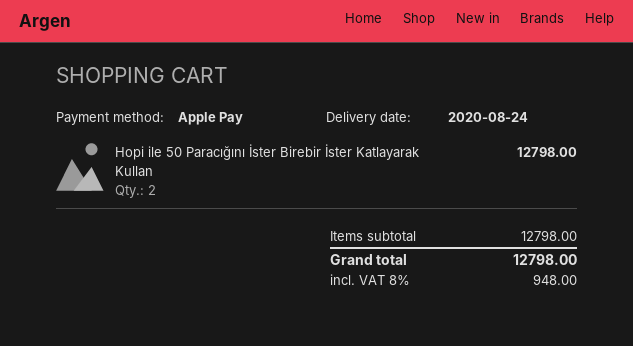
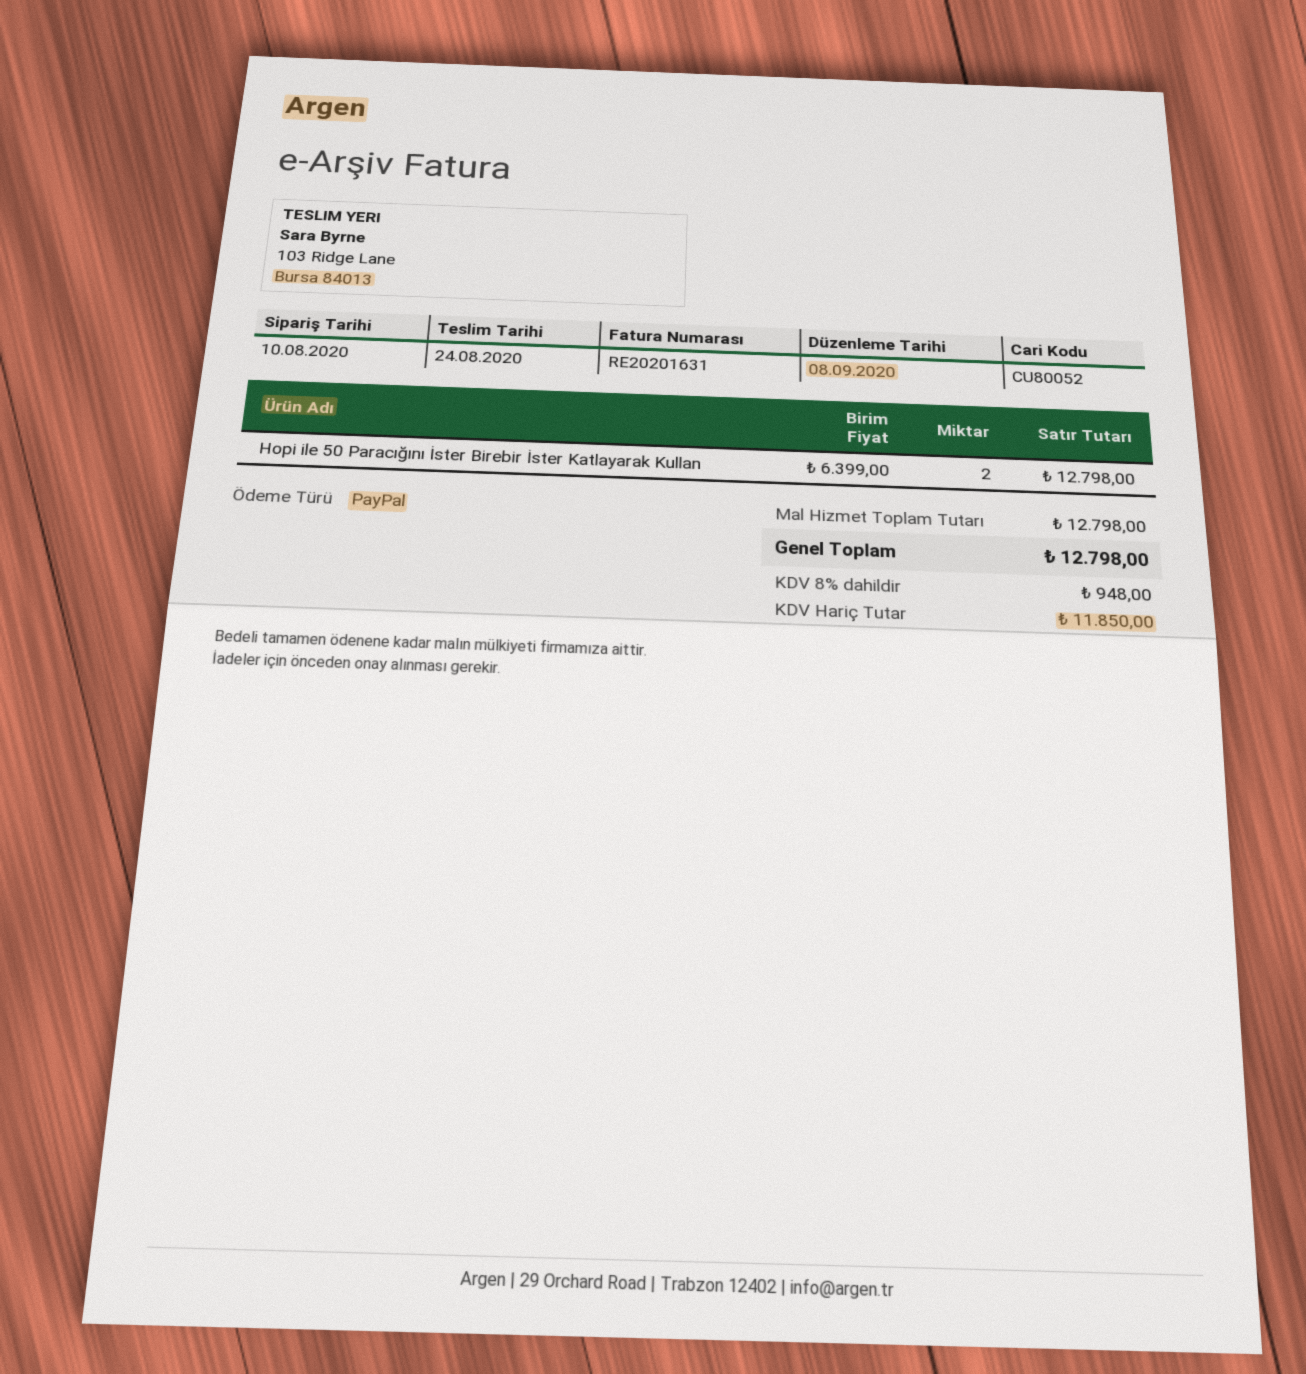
payment method: Apple Pay -> PayPal

